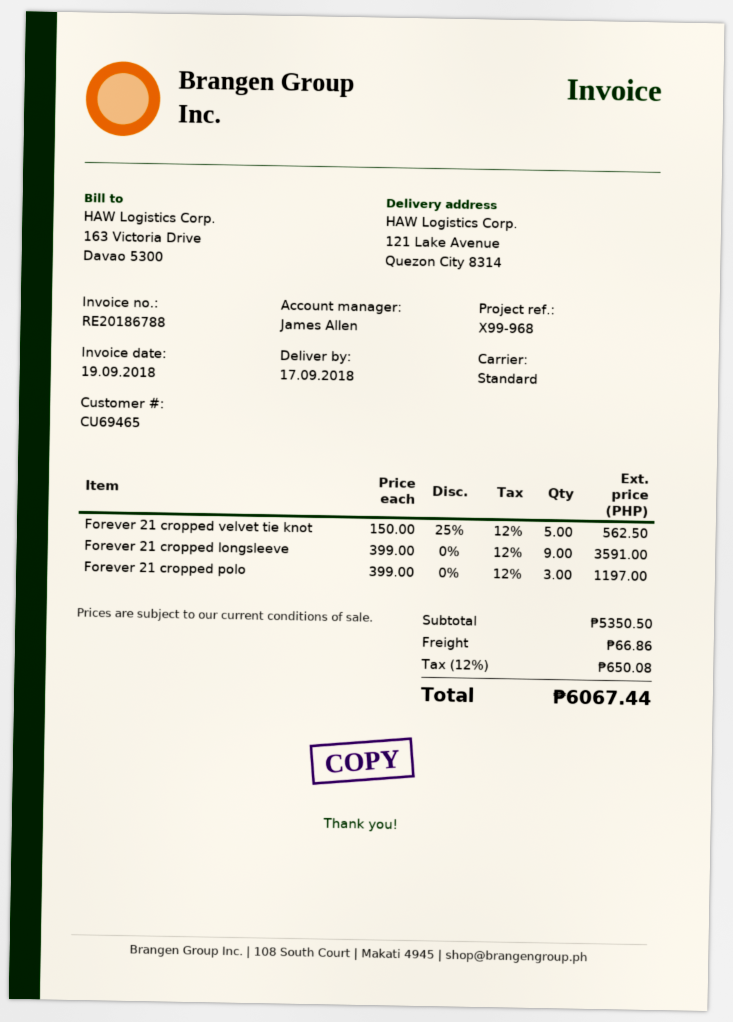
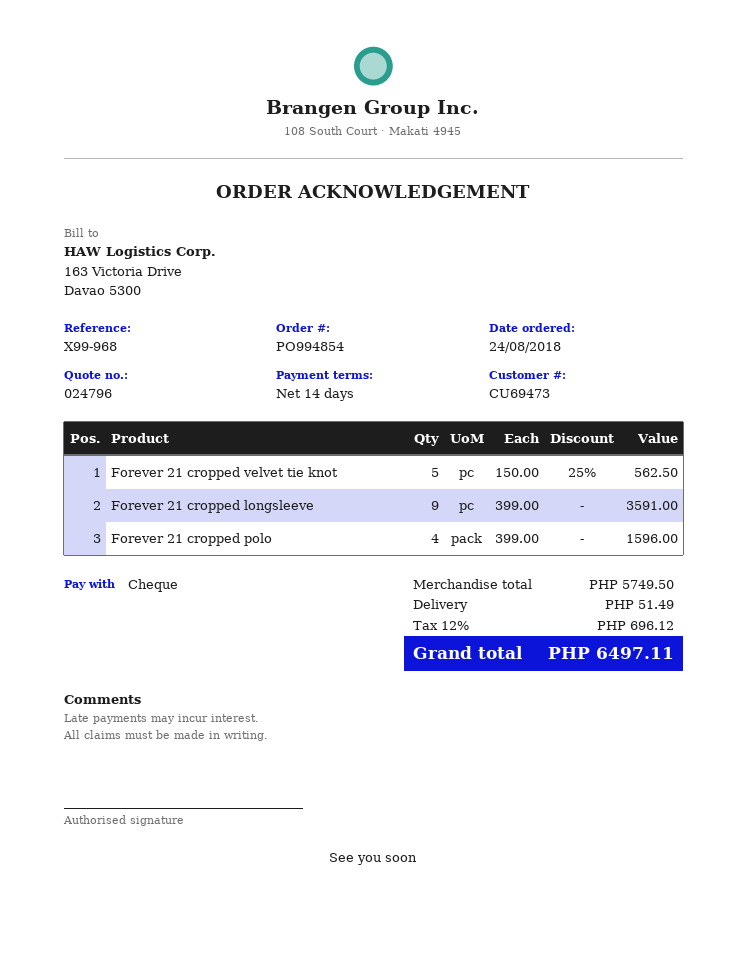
customer number: CU69465 -> CU69473
Forever 21 cropped polo: 3 x 399.00 = 1197.00 -> 4 x 399.00 = 1596.00
subtotal: 5350.50 -> 5749.50
shipping: 66.86 -> 51.49
tax: 12% = 650.08 -> 12% = 696.12
total: 6067.44 -> 6497.11

